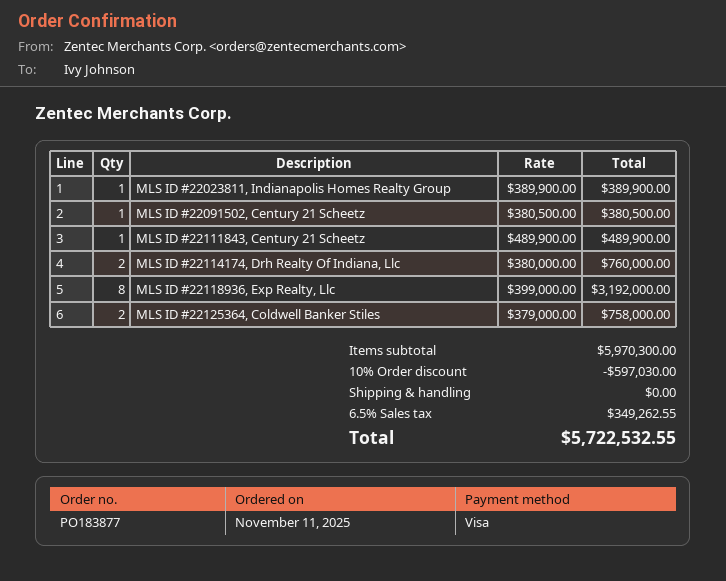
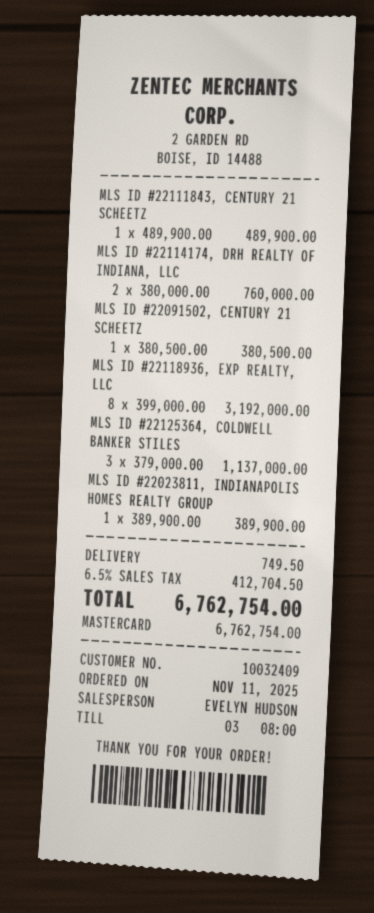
payment method: Visa -> Mastercard
MLS ID #22125364, Coldwell Banker Stiles: 2 x 379000.00 = 758000.00 -> 3 x 379000.00 = 1137000.00
discount: 10% = 597030.00 -> none
shipping: 0.00 -> 749.50
tax: 6.5% = 349262.55 -> 6.5% = 412704.50
total: 5722532.55 -> 6762754.00

